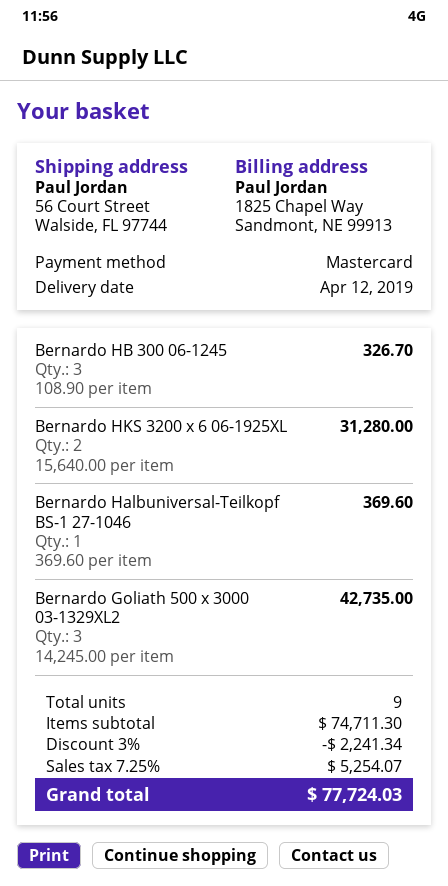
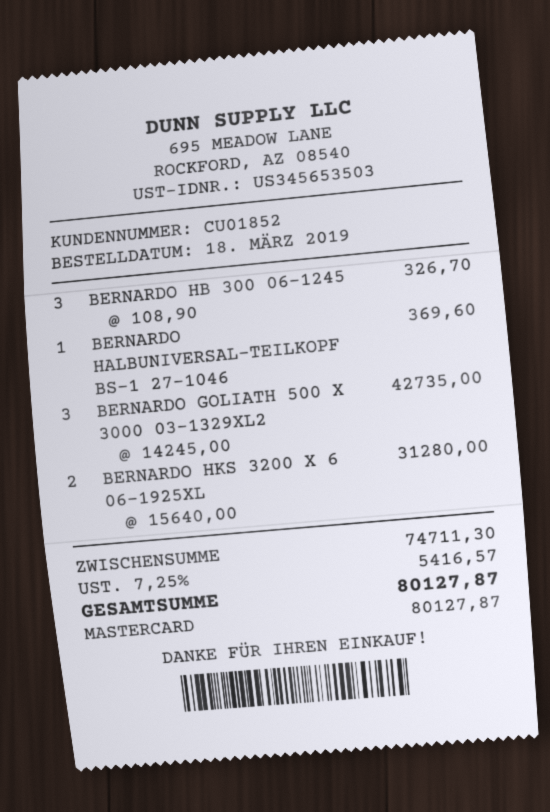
discount: 3% = 2241.34 -> none
tax: 7.25% = 5254.07 -> 7.25% = 5416.57
total: 77724.03 -> 80127.87

